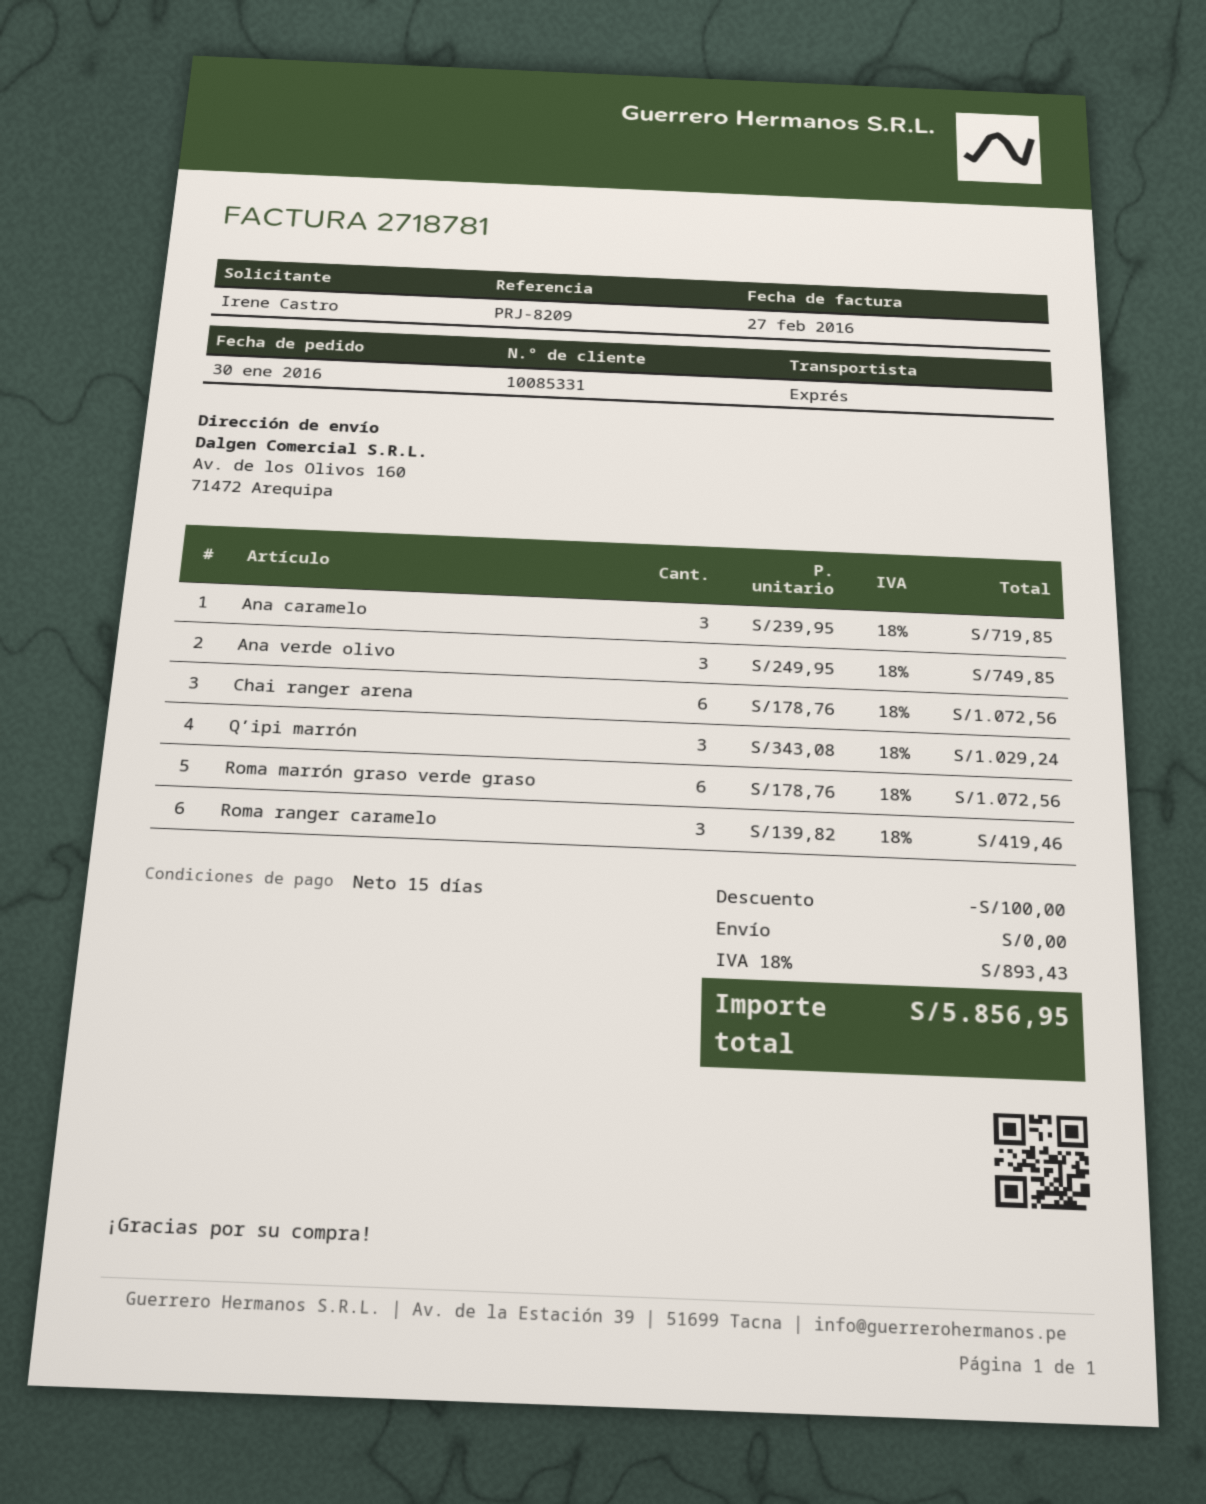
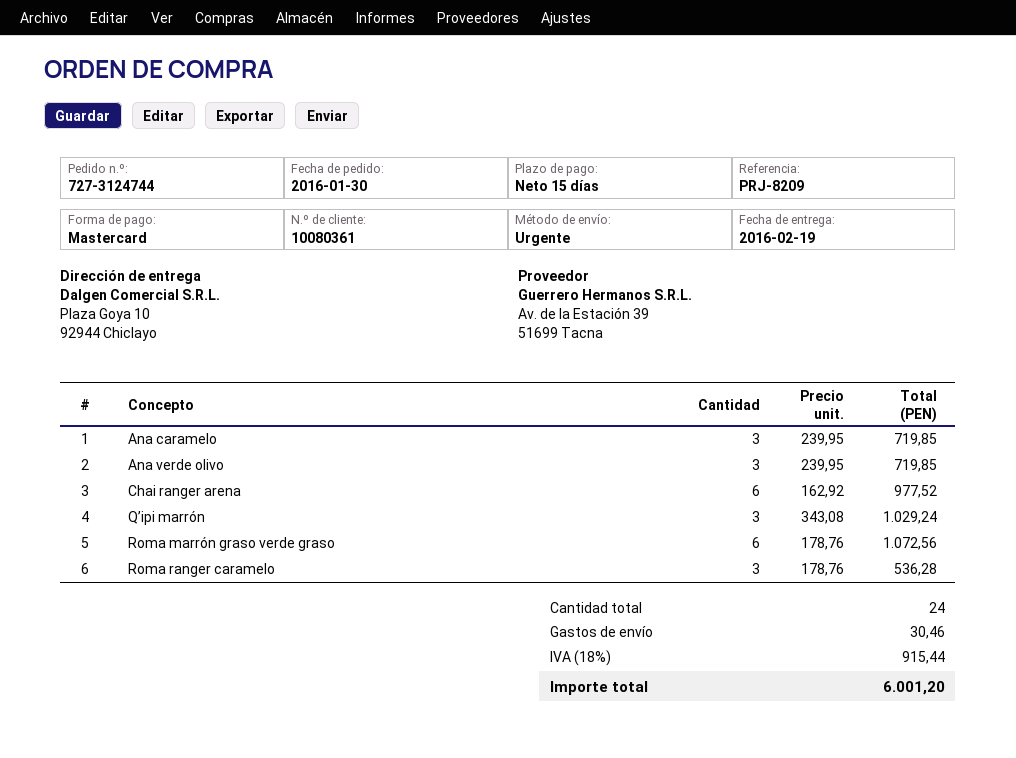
customer number: 10085331 -> 10080361
ship to: Av. de los Olivos 160, 71472 Arequipa -> Plaza Goya 10, 92944 Chiclayo
Ana verde olivo: 3 x 249.95 = 749.85 -> 3 x 239.95 = 719.85
Chai ranger arena: 6 x 178.76 = 1072.56 -> 6 x 162.92 = 977.52
Roma ranger caramelo: 3 x 139.82 = 419.46 -> 3 x 178.76 = 536.28
discount: 100.00 -> none
shipping: 0.00 -> 30.46
tax: 18% = 893.43 -> 18% = 915.44
total: 5856.95 -> 6001.20

